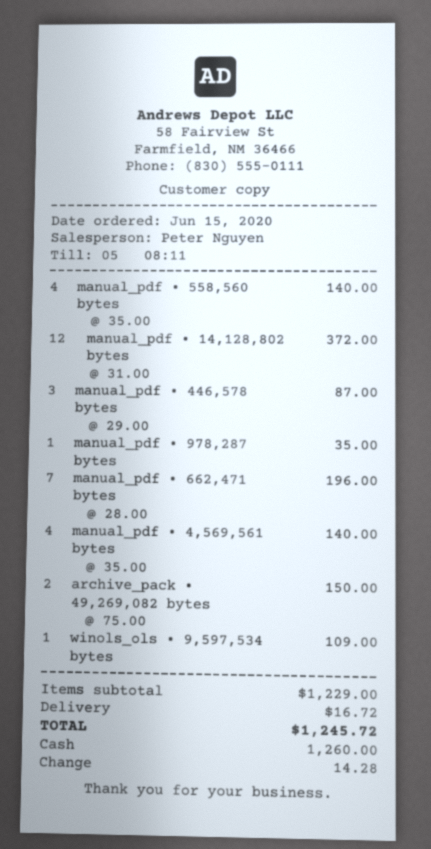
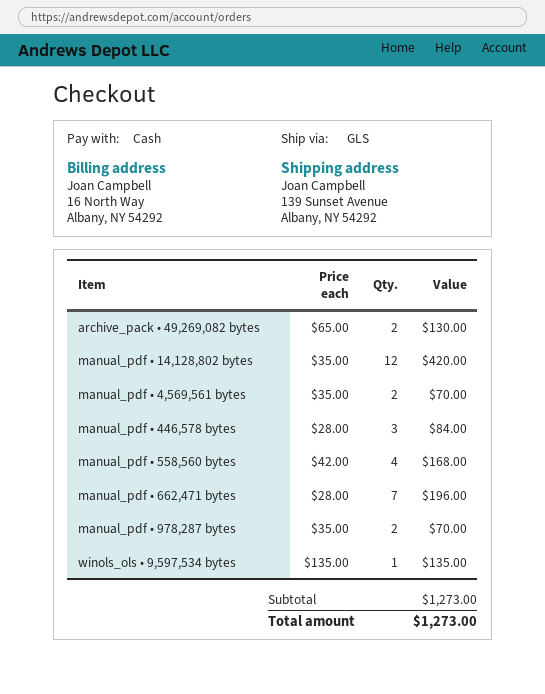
manual_pdf • 558,560 bytes: 4 x 35.00 = 140.00 -> 4 x 42.00 = 168.00
manual_pdf • 14,128,802 bytes: 12 x 31.00 = 372.00 -> 12 x 35.00 = 420.00
manual_pdf • 446,578 bytes: 3 x 29.00 = 87.00 -> 3 x 28.00 = 84.00
manual_pdf • 978,287 bytes: 1 x 35.00 = 35.00 -> 2 x 35.00 = 70.00
manual_pdf • 4,569,561 bytes: 4 x 35.00 = 140.00 -> 2 x 35.00 = 70.00
archive_pack • 49,269,082 bytes: 2 x 75.00 = 150.00 -> 2 x 65.00 = 130.00
winols_ols • 9,597,534 bytes: 1 x 109.00 = 109.00 -> 1 x 135.00 = 135.00
subtotal: 1229.00 -> 1273.00
shipping: 16.72 -> none
total: 1245.72 -> 1273.00

